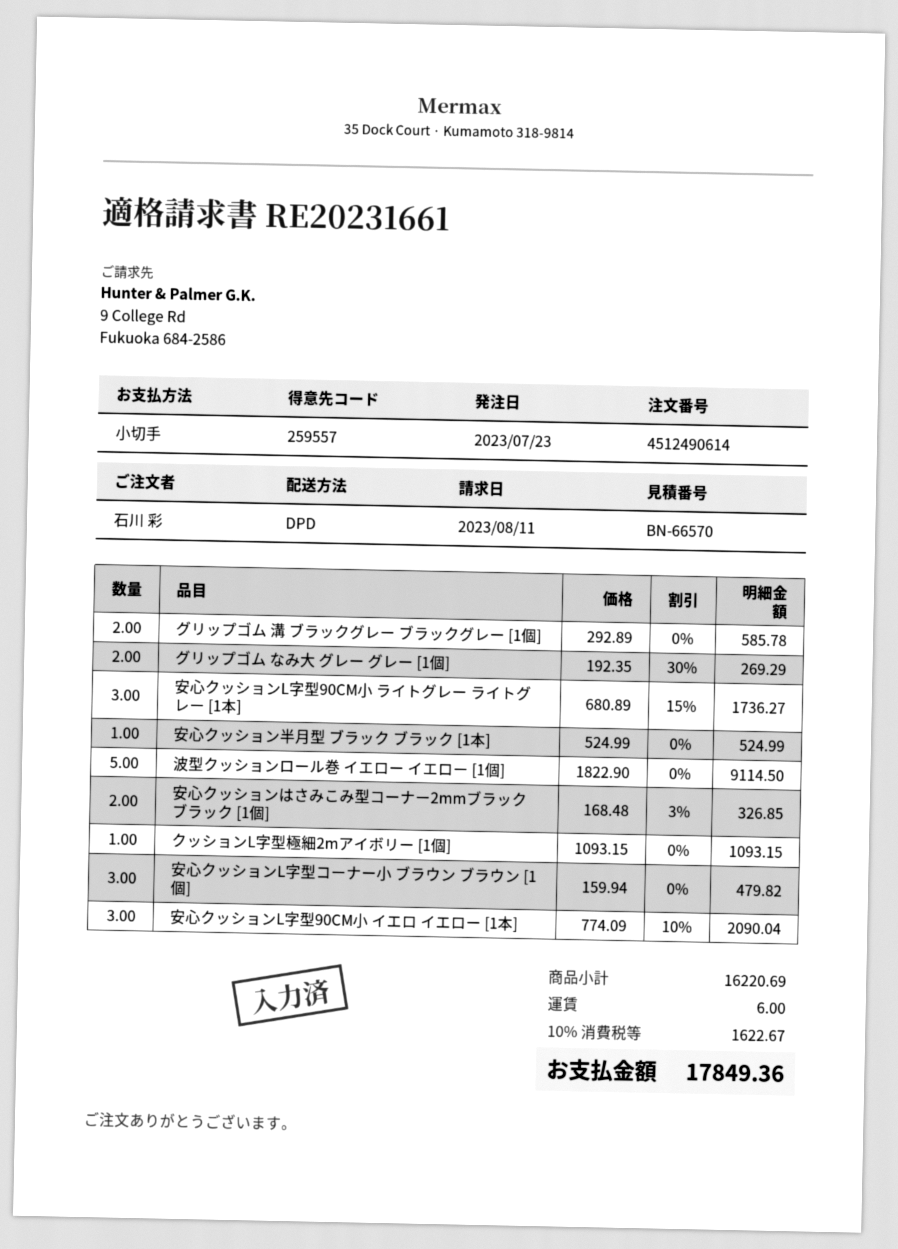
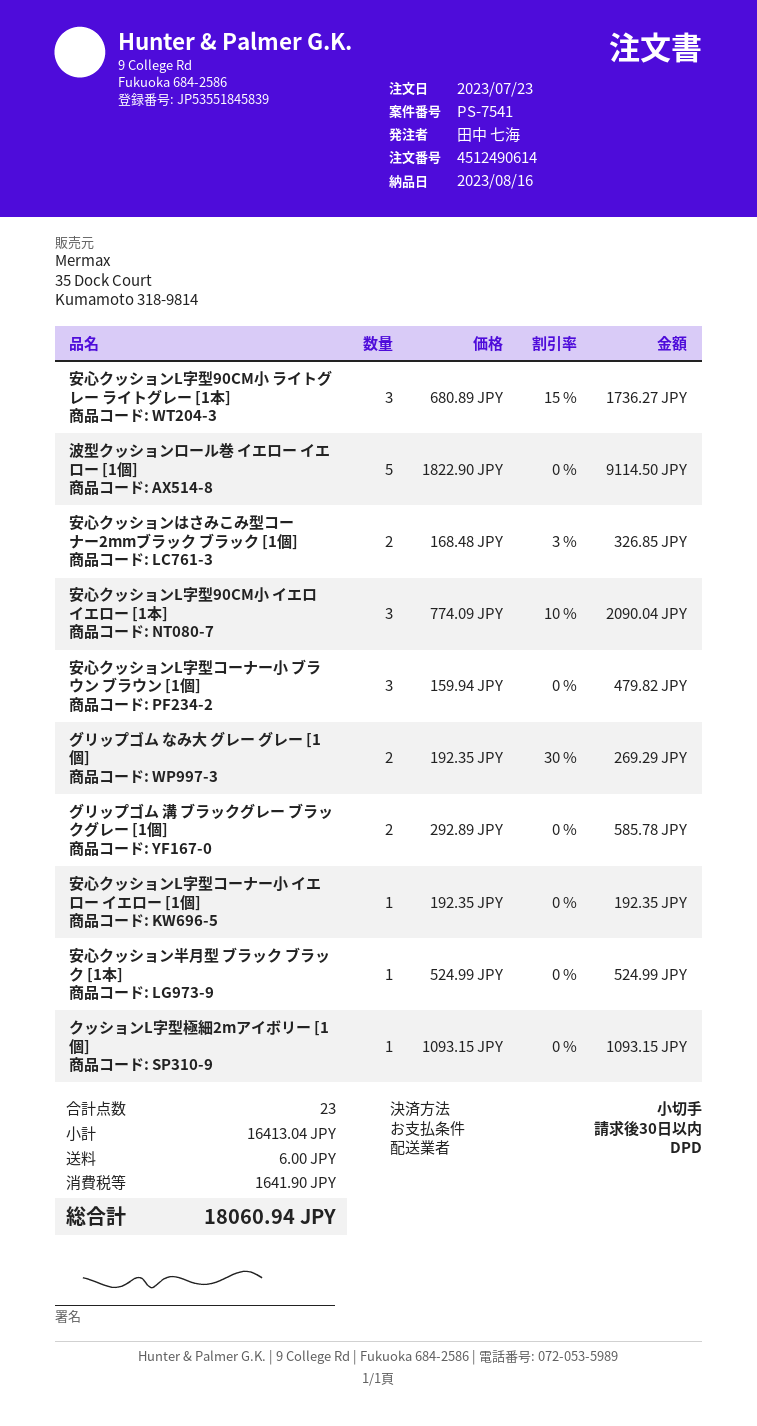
ordered by: 石川 彩 -> 田中 七海
安心クッションL字型コーナー小 イエロー イエロー [1個]: none -> 1 x 192.35 = 192.35
subtotal: 16220.69 -> 16413.04
tax: 1622.67 -> 1641.90
total: 17849.36 -> 18060.94

